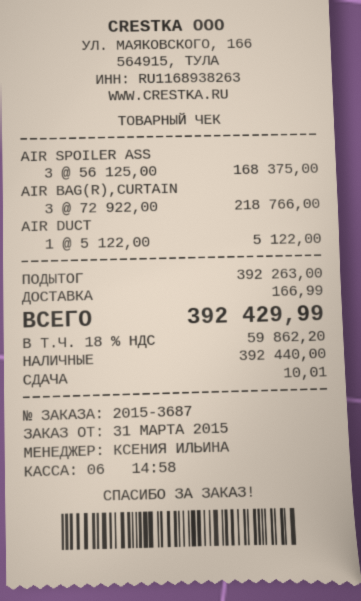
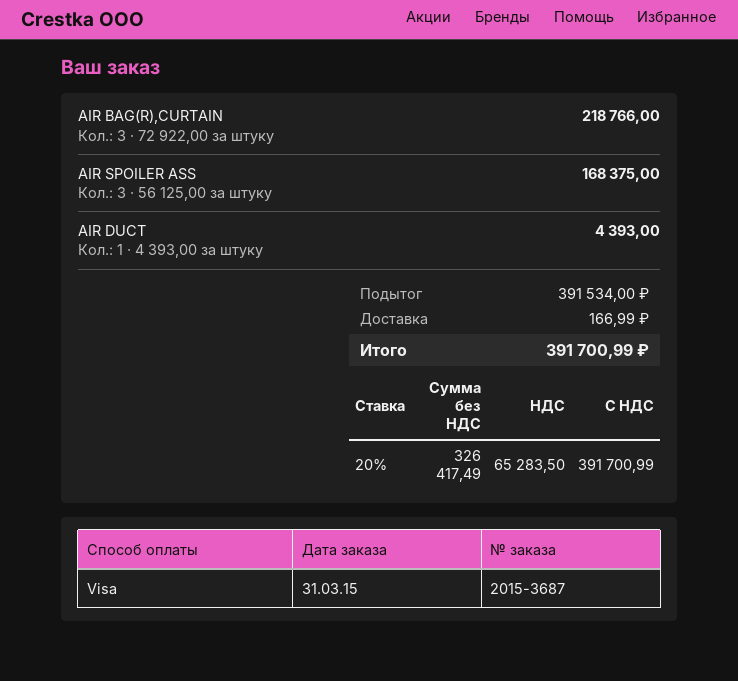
payment method: cash -> Visa
AIR DUCT: 1 x 5122.00 = 5122.00 -> 1 x 4393.00 = 4393.00
subtotal: 392263.00 -> 391534.00
tax: 18% = 59862.20 -> 20% = 65283.50
total: 392429.99 -> 391700.99

